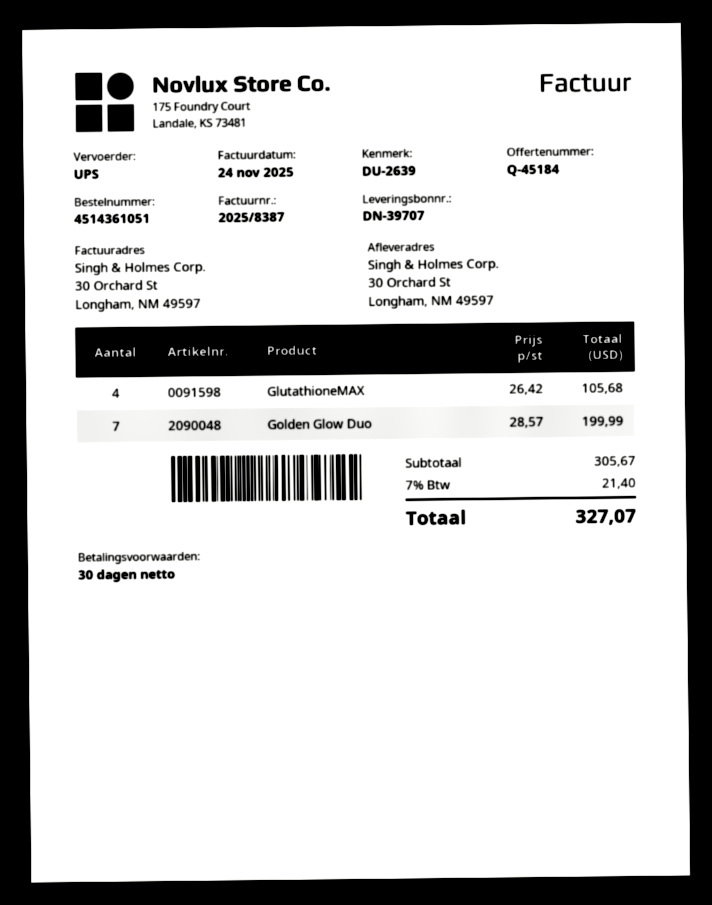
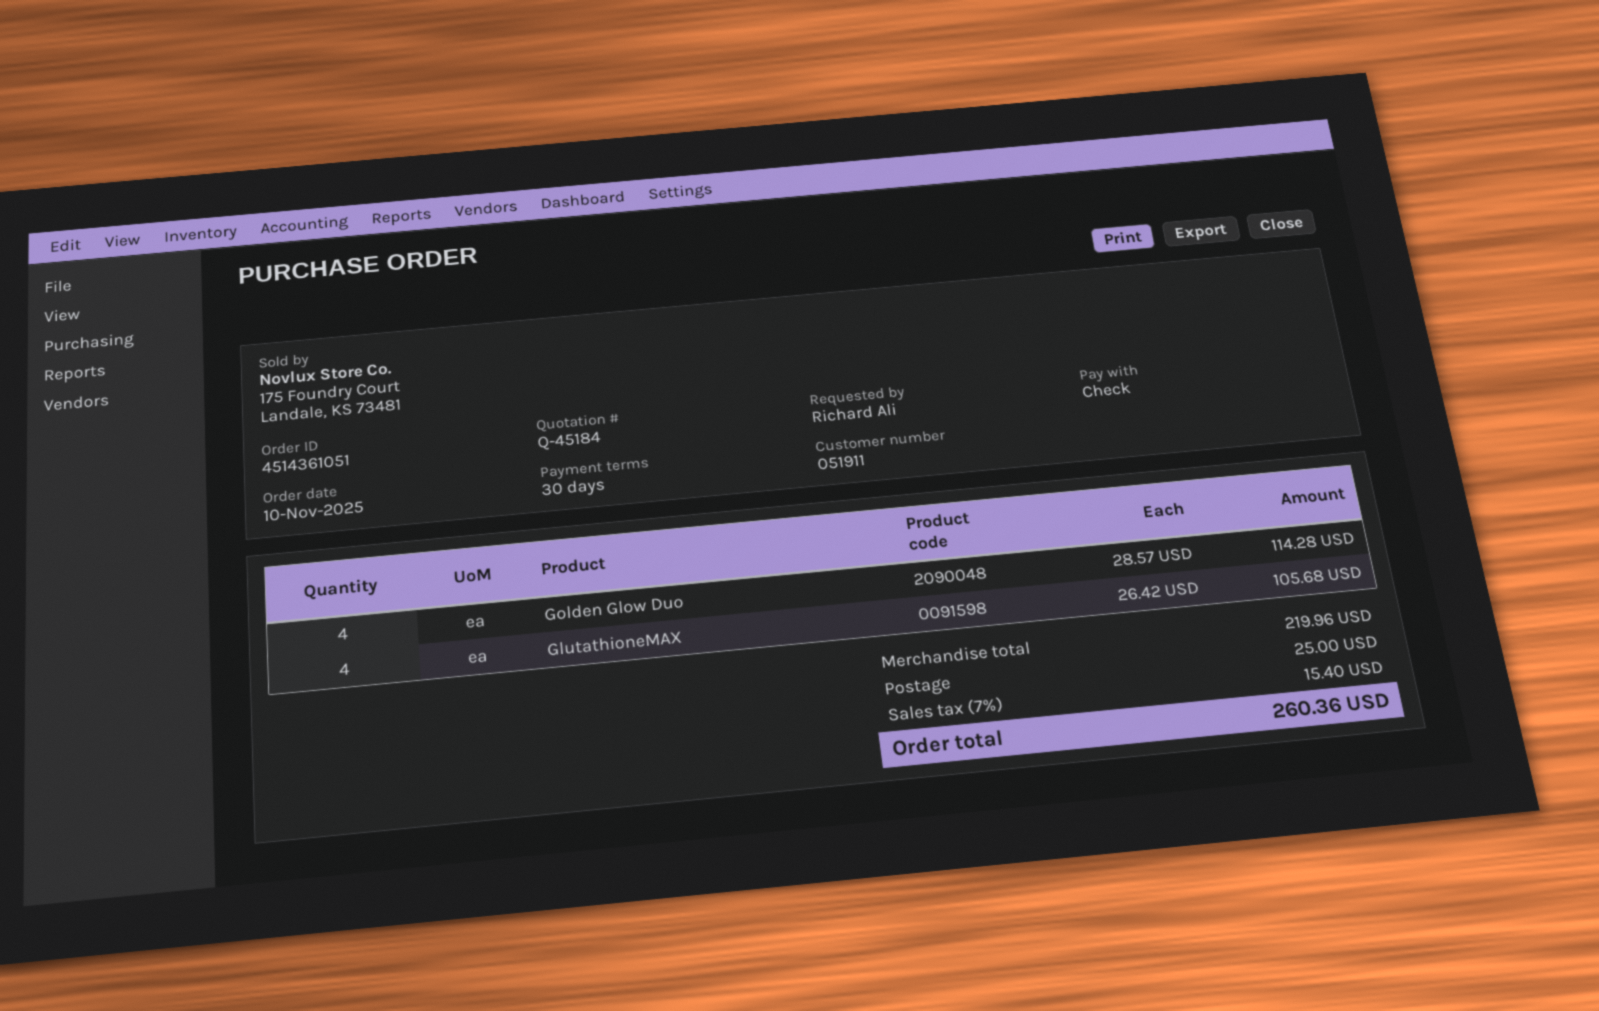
Golden Glow Duo: 7 x 28.57 = 199.99 -> 4 x 28.57 = 114.28
subtotal: 305.67 -> 219.96
shipping: none -> 25.00
tax: 7% = 21.40 -> 7% = 15.40
total: 327.07 -> 260.36

